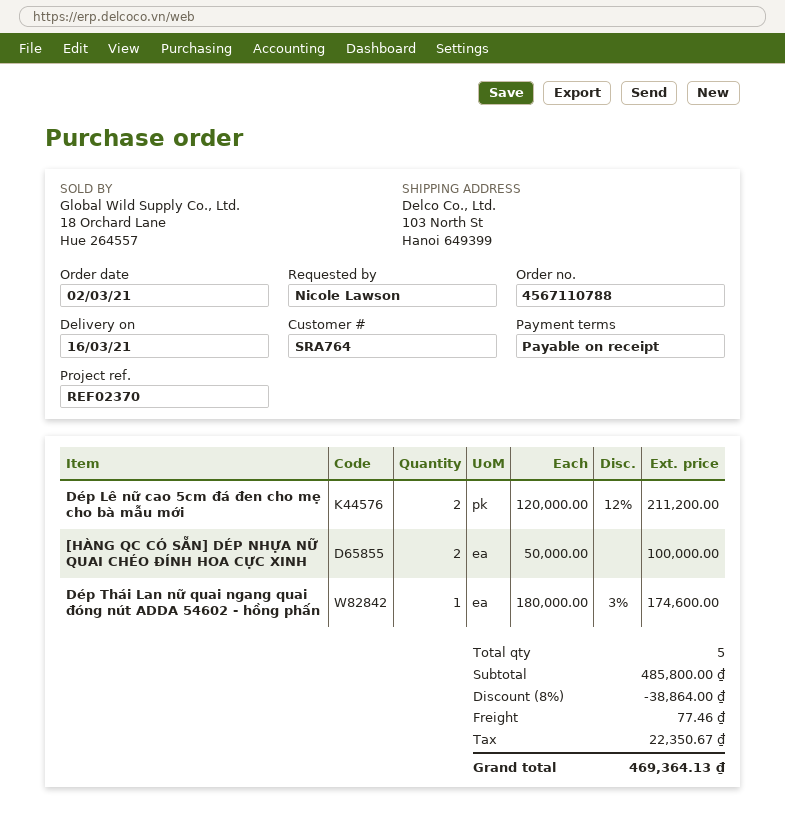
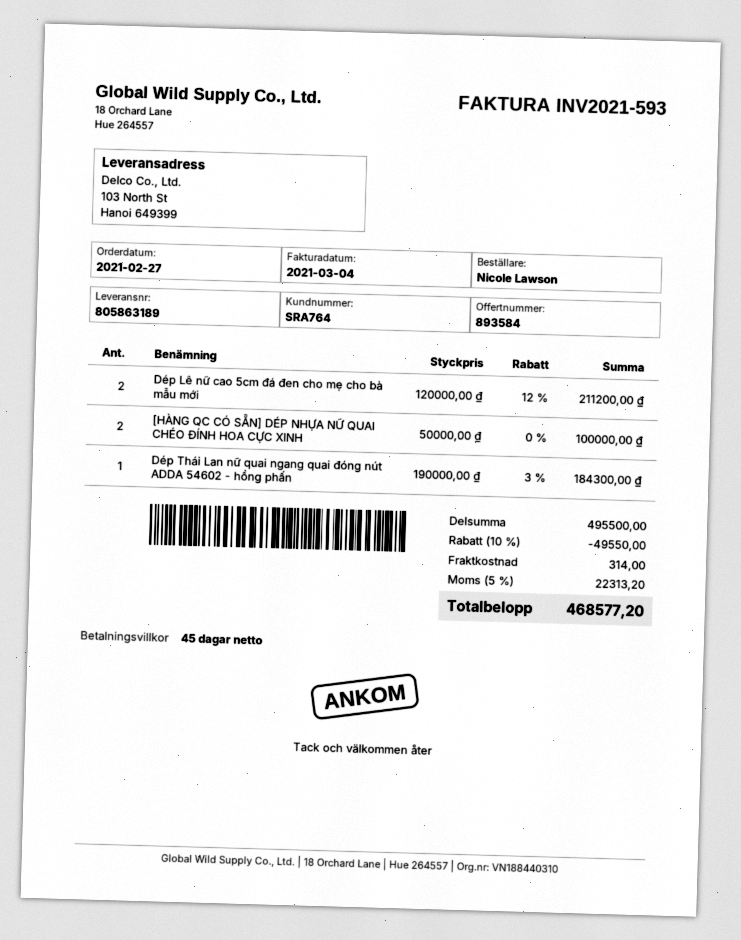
order date: 2021-03-02 -> 2021-02-27
payment terms: on receipt -> 45 days
Dép Thái Lan nữ quai ngang quai đóng nút ADDA 54602 - hồng phấn: 1 x 180000.00 - 3% = 174600.00 -> 1 x 190000.00 - 3% = 184300.00
subtotal: 485800.00 -> 495500.00
discount: 8% = 38864.00 -> 10% = 49550.00
shipping: 77.46 -> 314.00
tax: 22350.67 -> 22313.20
total: 469364.13 -> 468577.20

